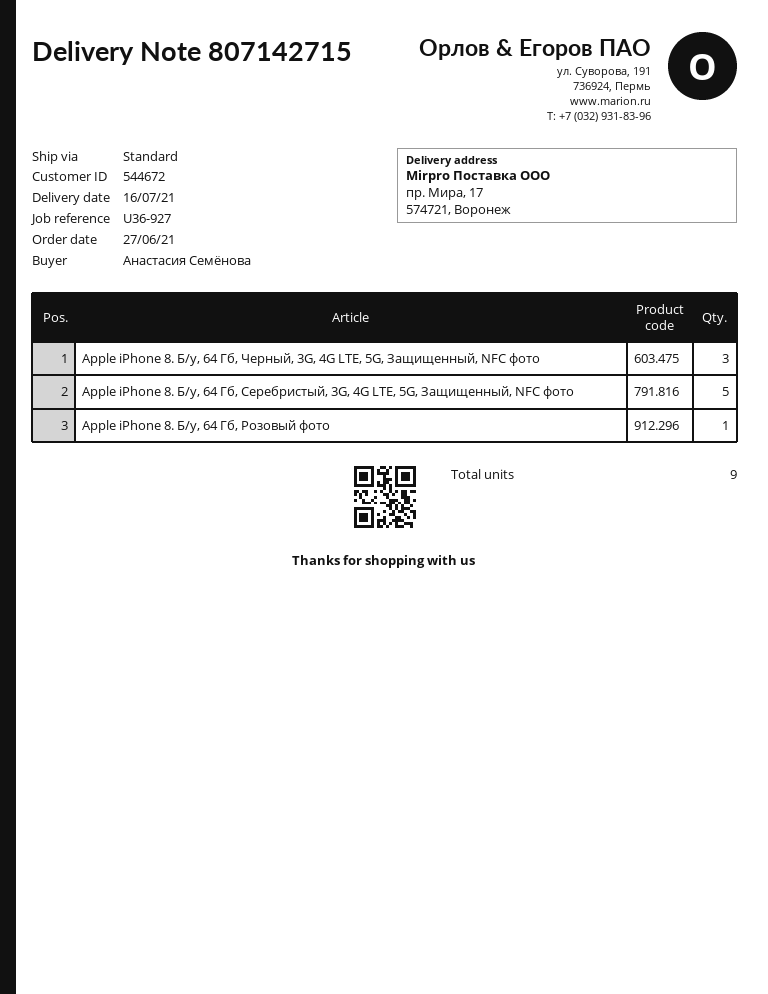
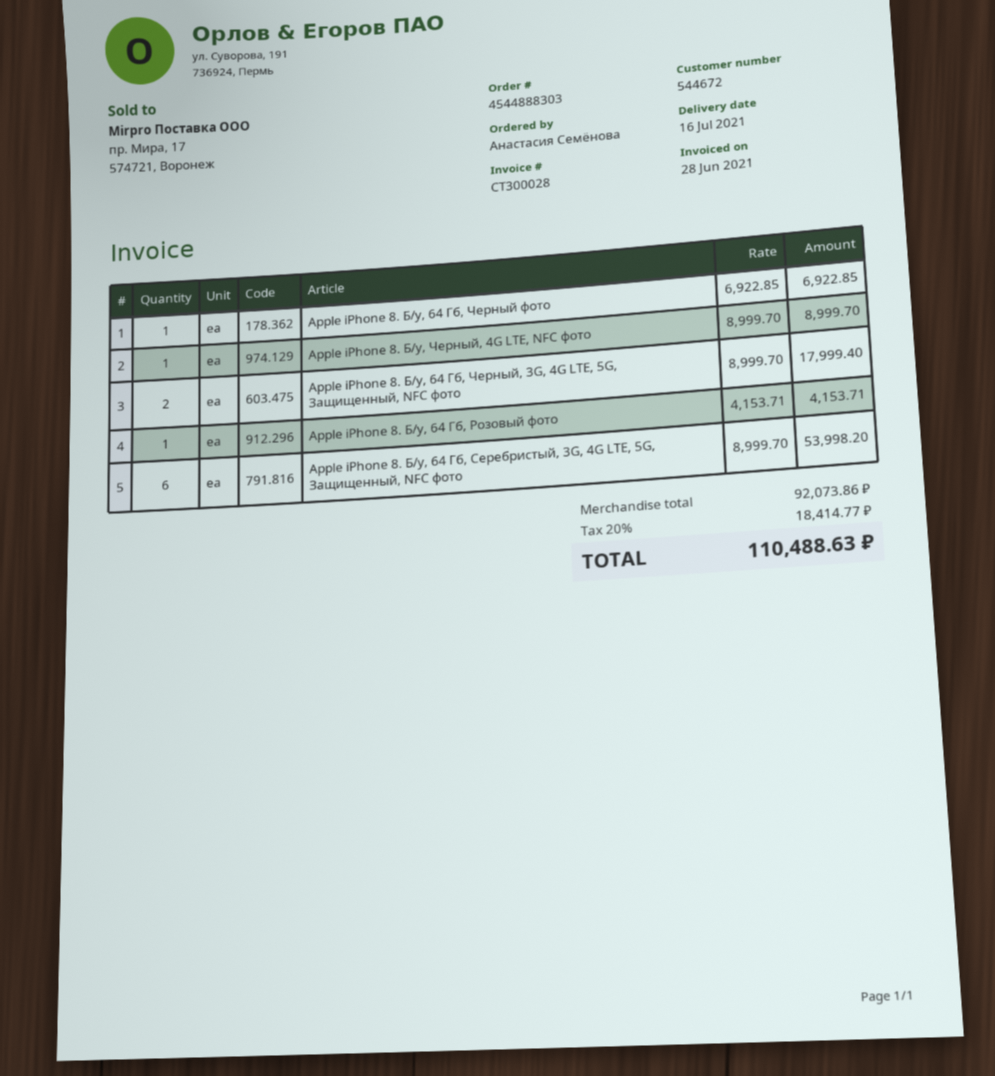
Apple iPhone 8. Б/у, 64 Гб, Черный, 3G, 4G LTE, 5G, Защищенный, NFC фото: 3 -> 2
Apple iPhone 8. Б/у, 64 Гб, Серебристый, 3G, 4G LTE, 5G, Защищенный, NFC фото: 5 -> 6
Apple iPhone 8. Б/у, 64 Гб, Черный фото: none -> 1
Apple iPhone 8. Б/у, Черный, 4G LTE, NFC фото: none -> 1

